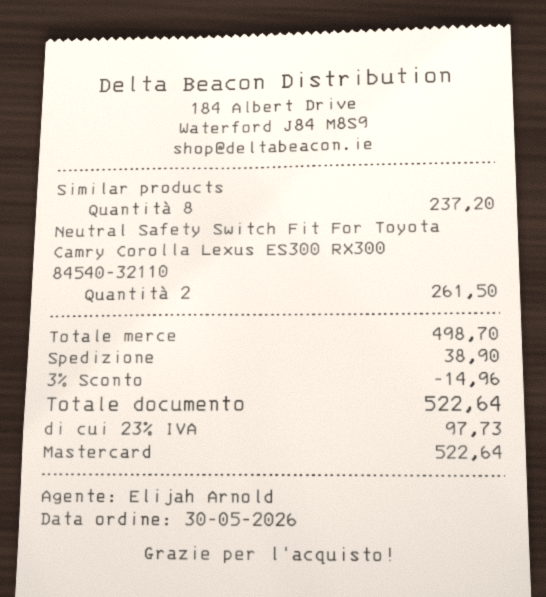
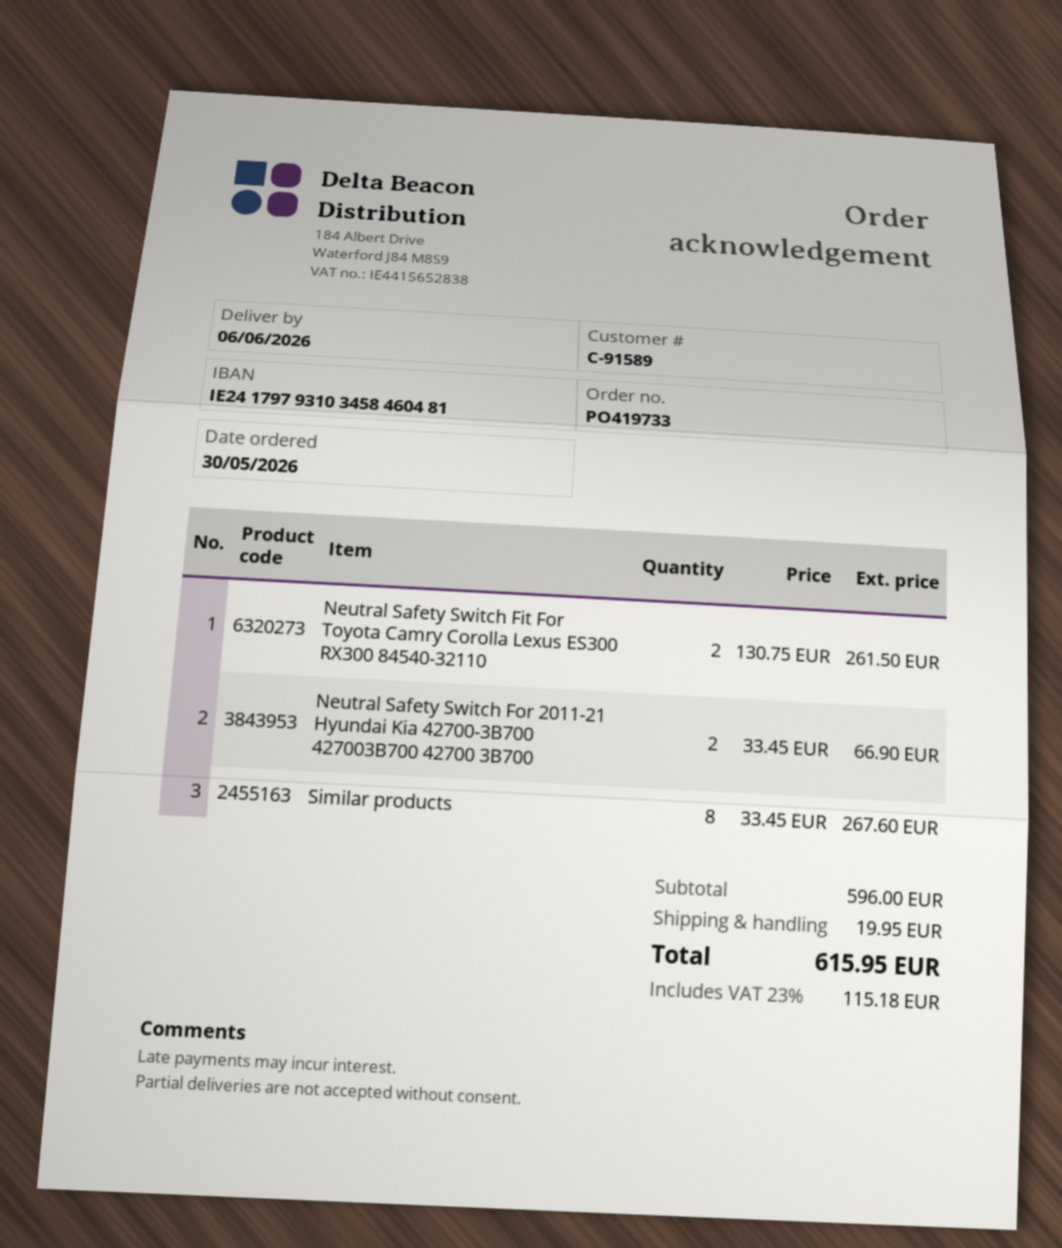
Similar products: 8 for 237.20 -> 8 for 267.60
Neutral Safety Switch For 2011-21 Hyundai Kia 42700-3B700 427003B700 42700 3B700: none -> 2 for 66.90
subtotal: 498.70 -> 596.00
discount: 3% = 14.96 -> none
shipping: 38.90 -> 19.95
tax: 23% = 97.73 -> 23% = 115.18
total: 522.64 -> 615.95

